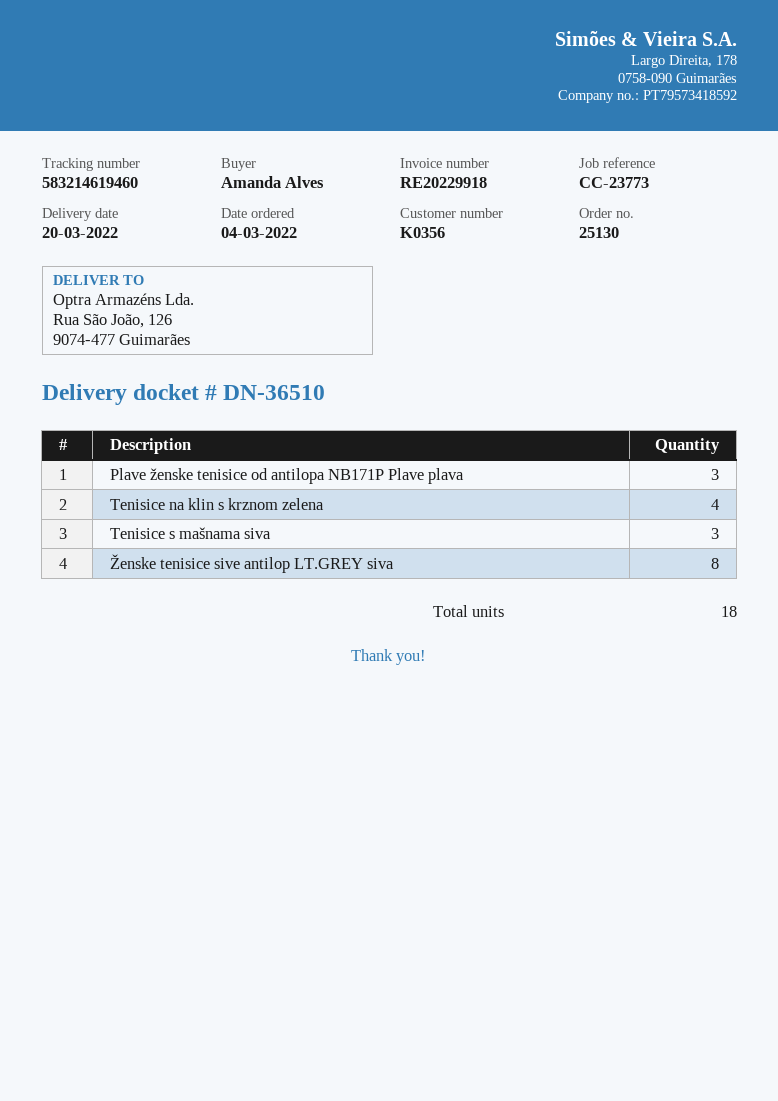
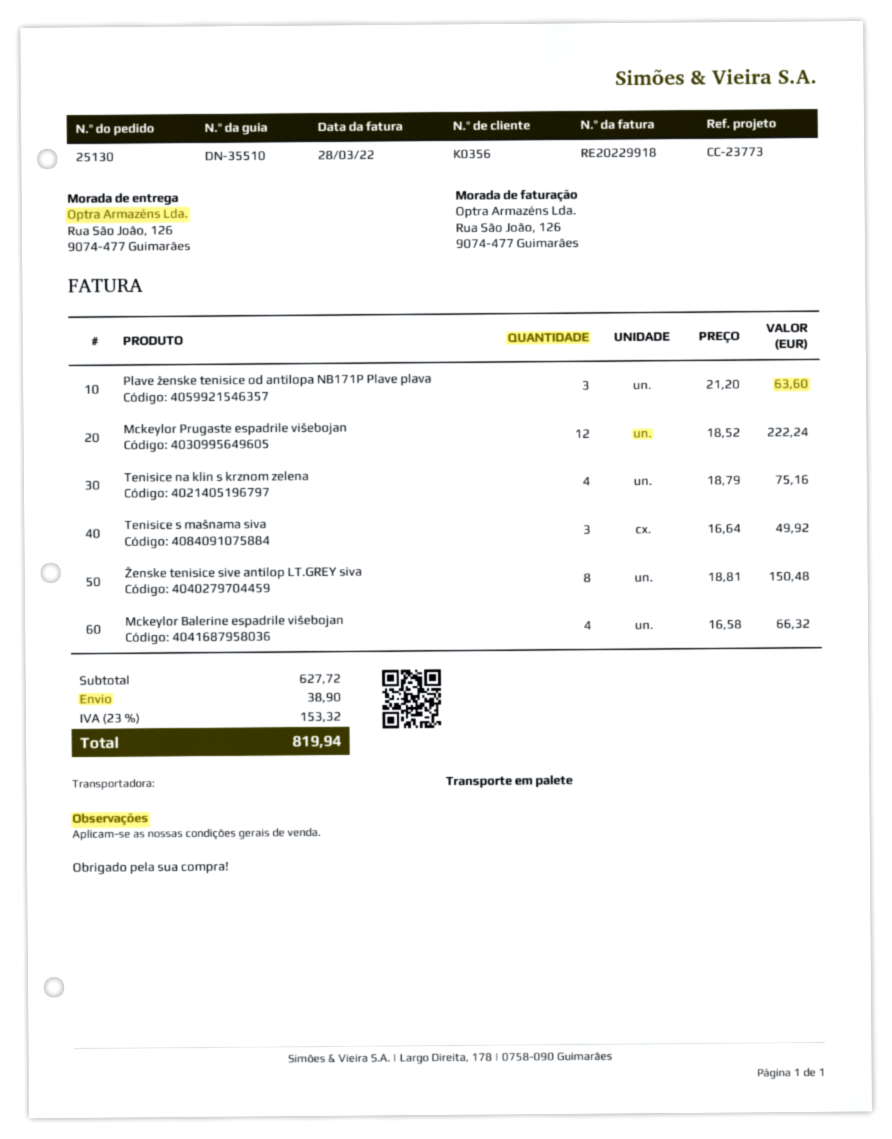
delivery note number: DN-36510 -> DN-35510
Mckeylor Prugaste espadrile višebojan: none -> 12
Mckeylor Balerine espadrile višebojan: none -> 4

